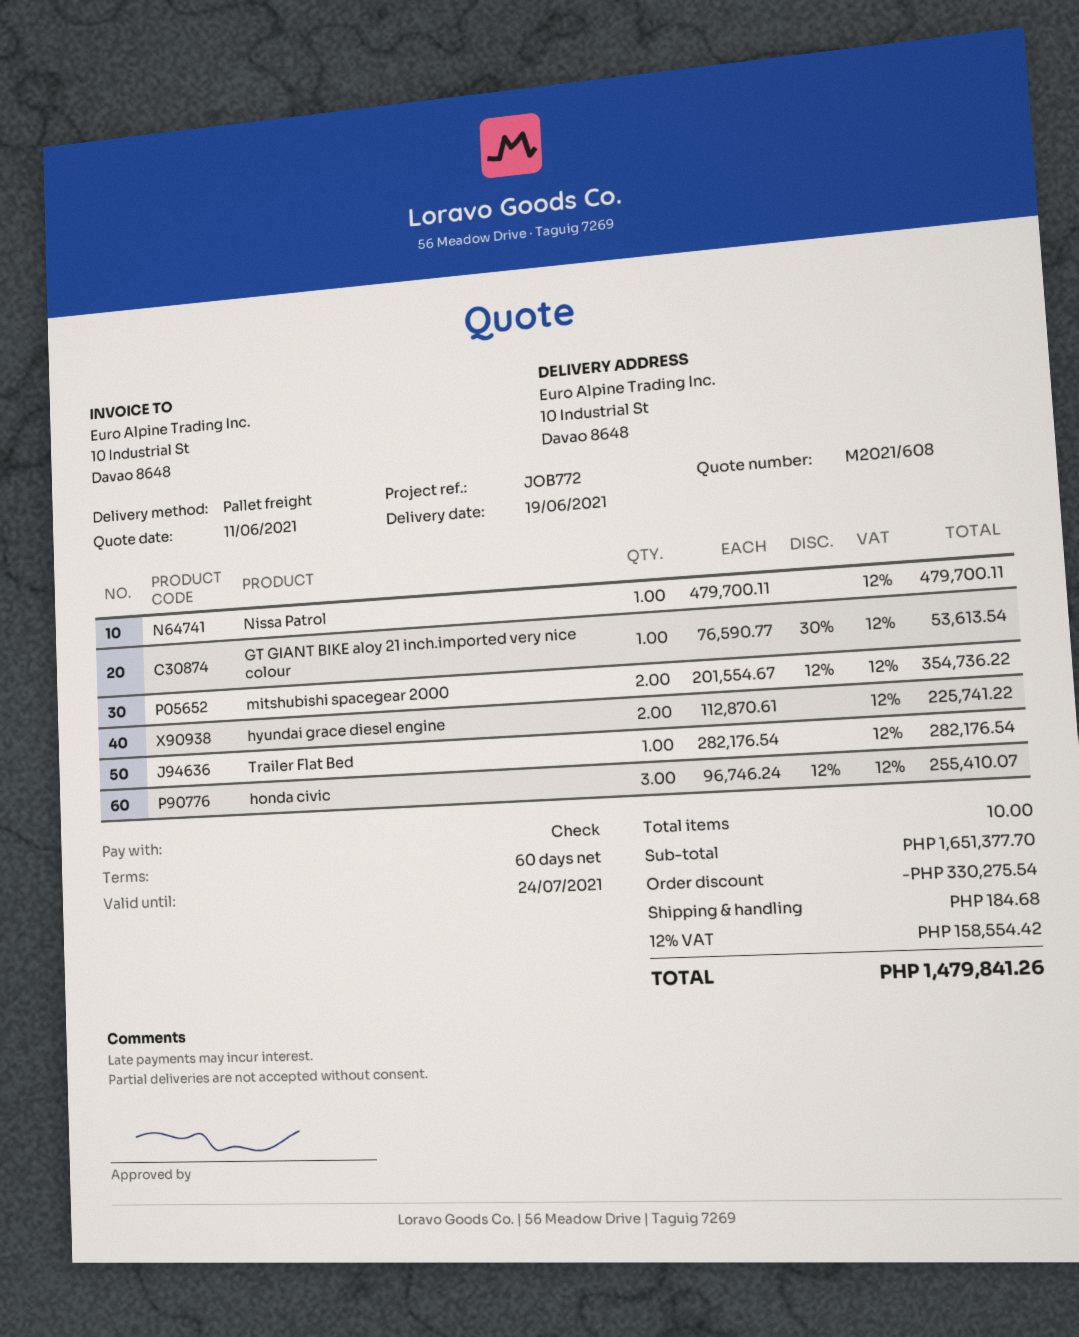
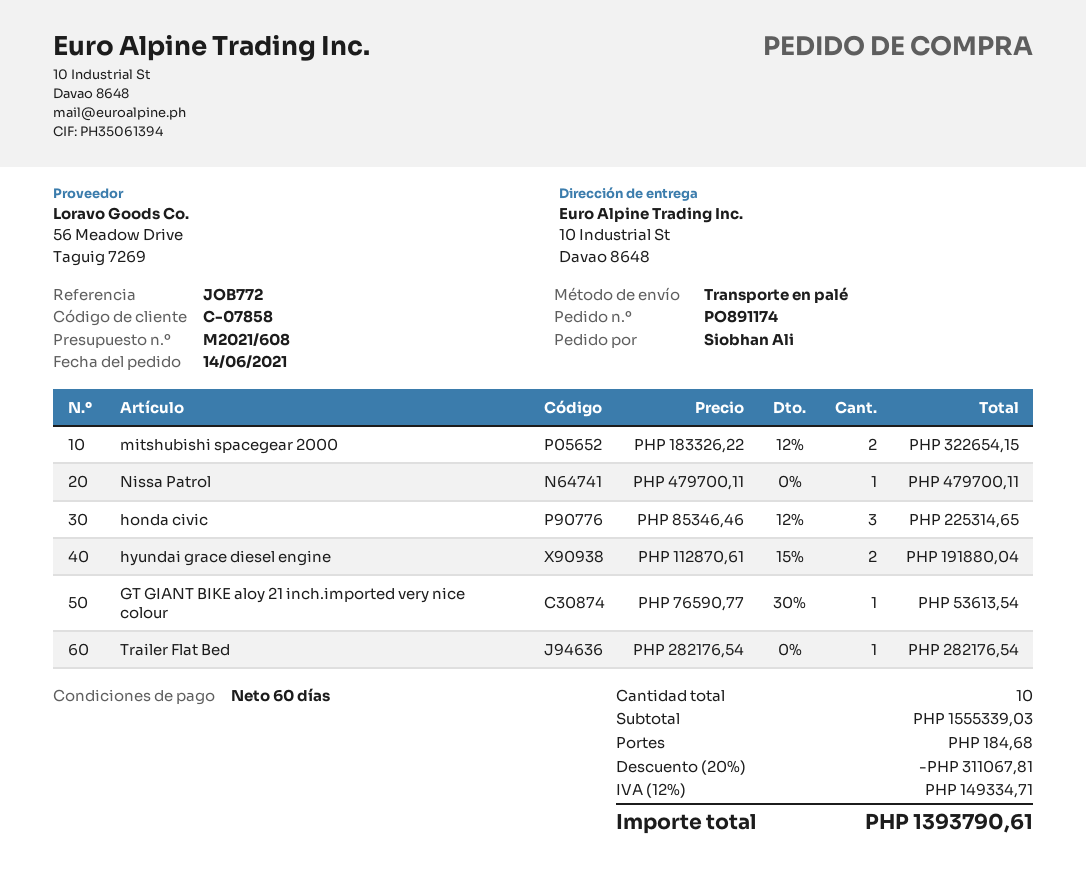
mitshubishi spacegear 2000: 2 x 201554.67 - 12% = 354736.22 -> 2 x 183326.22 - 12% = 322654.15
hyundai grace diesel engine: 2 x 112870.61 = 225741.22 -> 2 x 112870.61 - 15% = 191880.04
honda civic: 3 x 96746.24 - 12% = 255410.07 -> 3 x 85346.46 - 12% = 225314.65
subtotal: 1651377.70 -> 1555339.03
discount: 330275.54 -> 311067.81
tax: 12% = 158554.42 -> 12% = 149334.71
total: 1479841.26 -> 1393790.61

